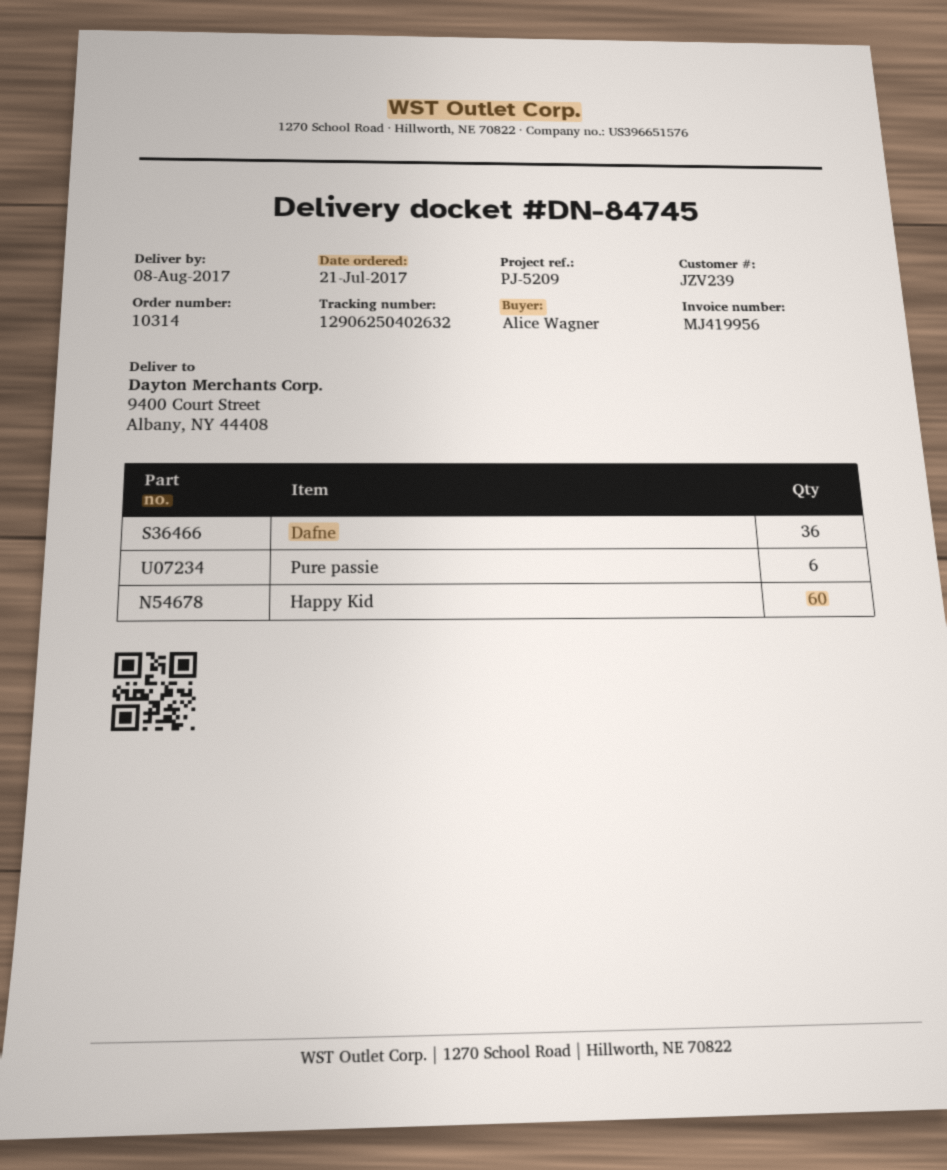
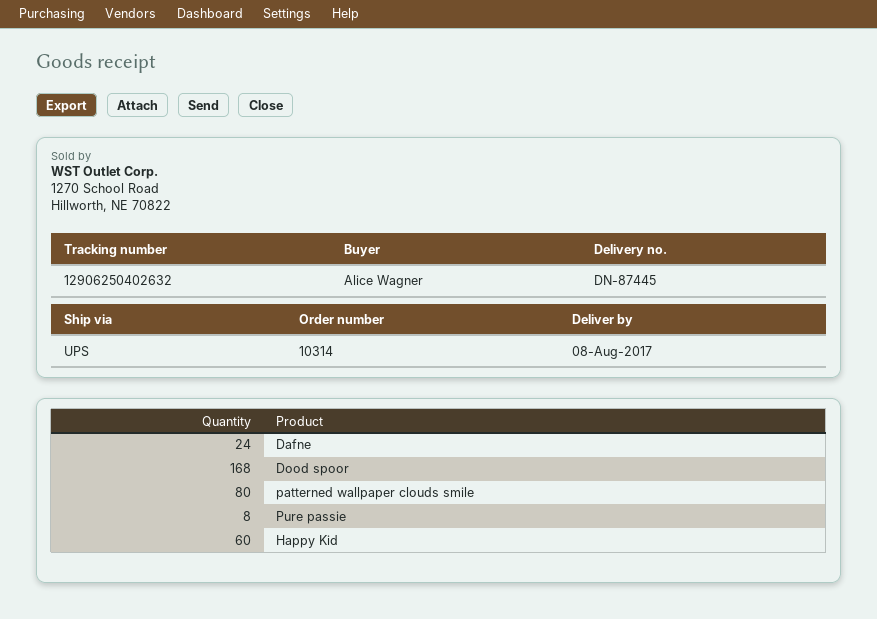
delivery note number: DN-84745 -> DN-87445
Dafne: 36 -> 24
Pure passie: 6 -> 8
Dood spoor: none -> 168
patterned wallpaper clouds smile: none -> 80

